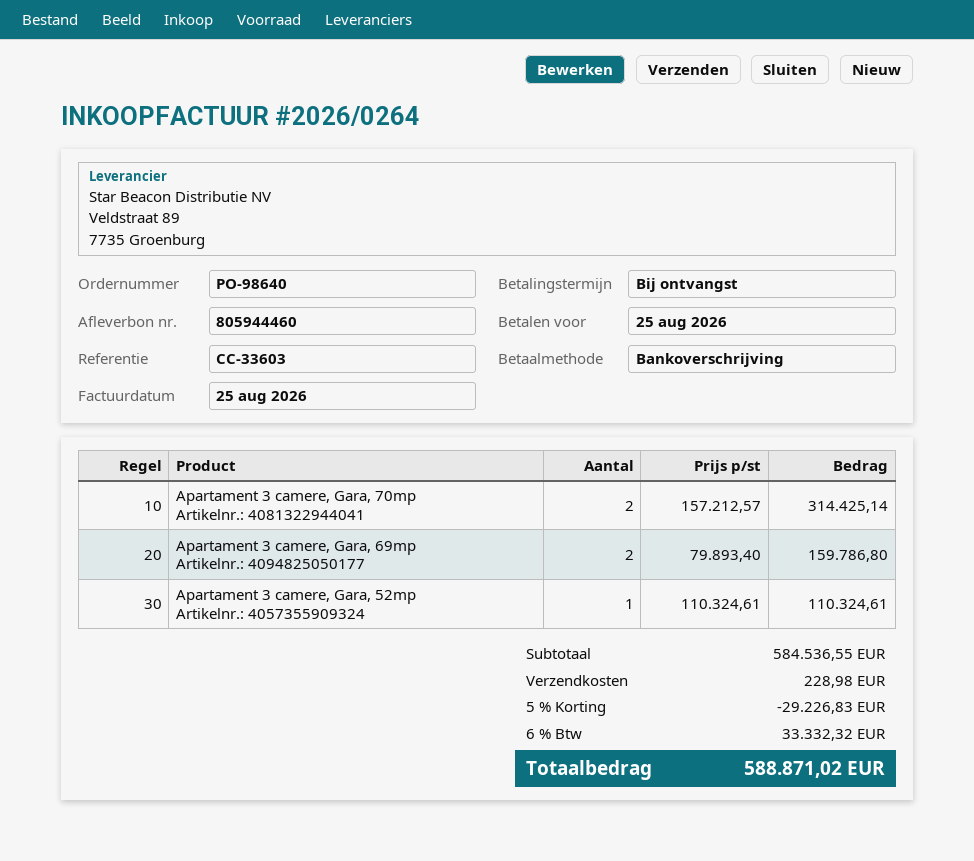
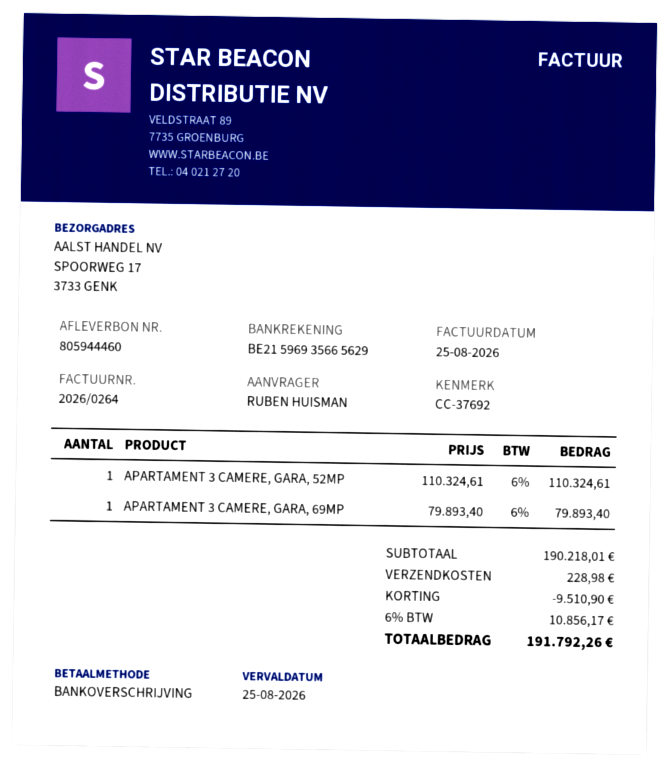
reference: CC-33603 -> CC-37692
Apartament 3 camere, Gara, 70mp: 2 x 157212.57 = 314425.14 -> none
Apartament 3 camere, Gara, 69mp: 2 x 79893.40 = 159786.80 -> 1 x 79893.40 = 79893.40
subtotal: 584536.55 -> 190218.01
discount: 29226.83 -> 9510.90
tax: 6% = 33332.32 -> 6% = 10856.17
total: 588871.02 -> 191792.26

